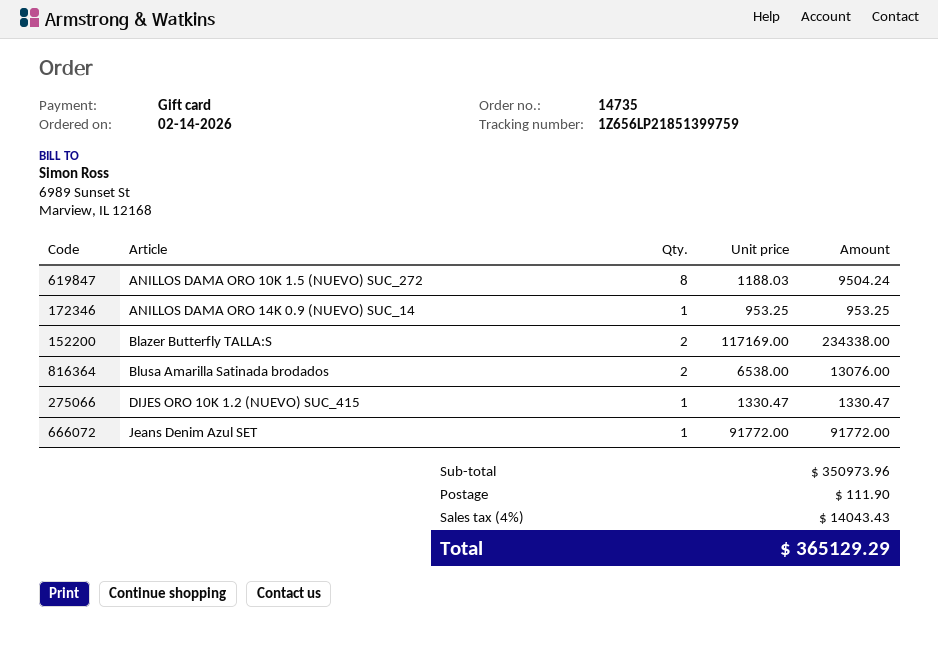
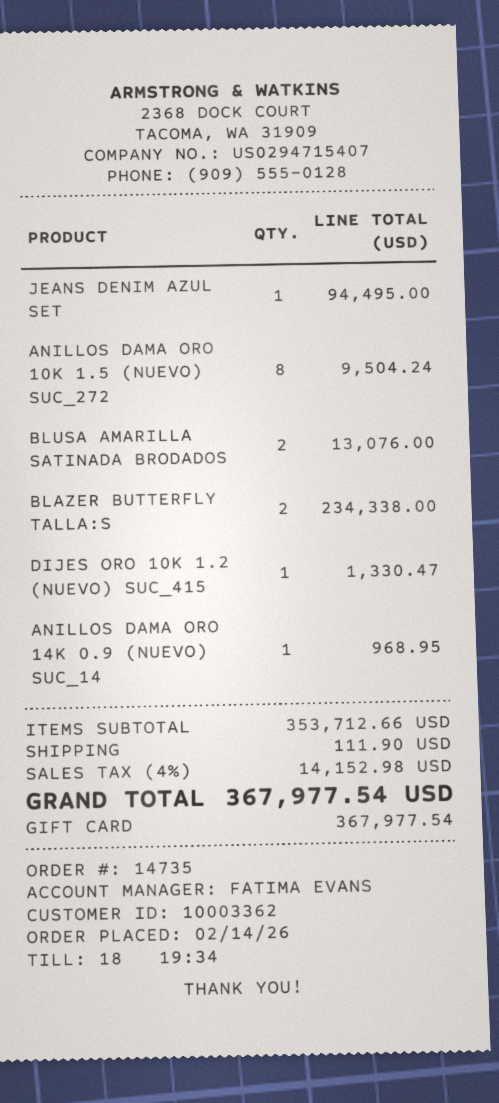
ANILLOS DAMA ORO 14K 0.9 (NUEVO) SUC_14: 1 for 953.25 -> 1 for 968.95
Jeans Denim Azul SET: 1 for 91772.00 -> 1 for 94495.00
subtotal: 350973.96 -> 353712.66
tax: 4% = 14043.43 -> 4% = 14152.98
total: 365129.29 -> 367977.54

